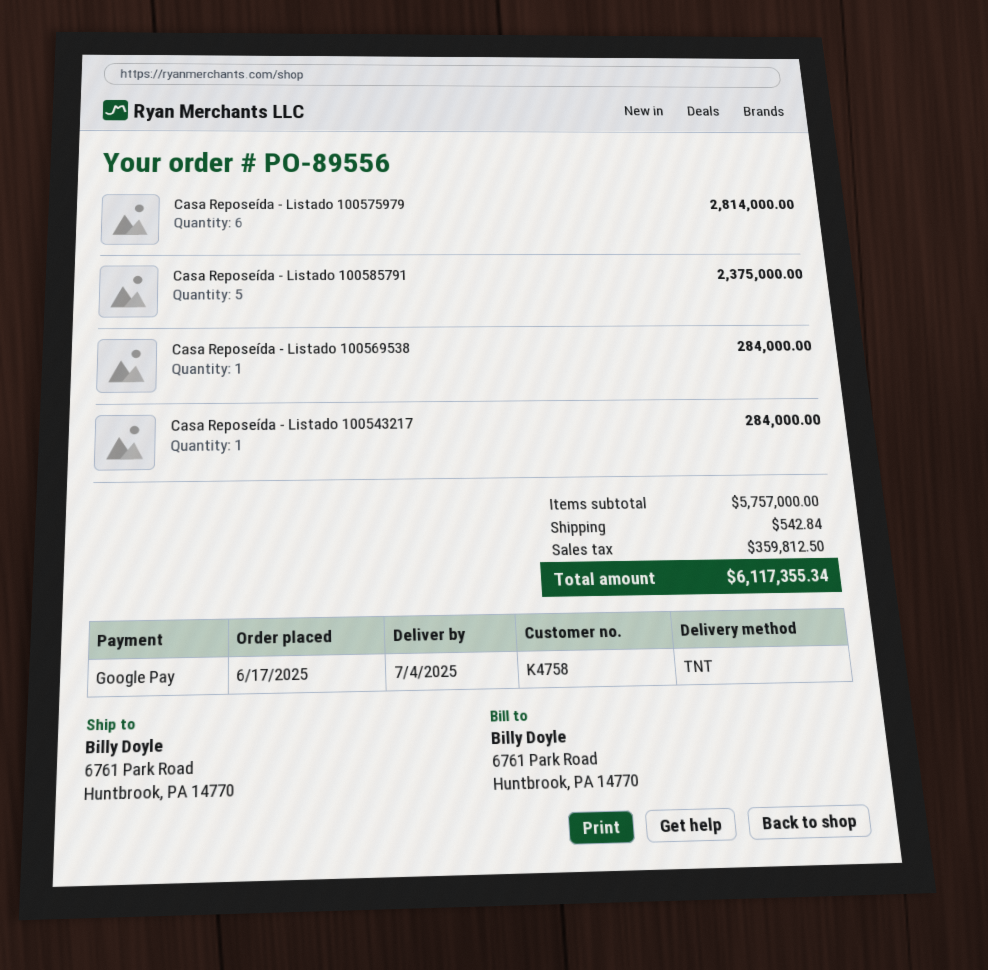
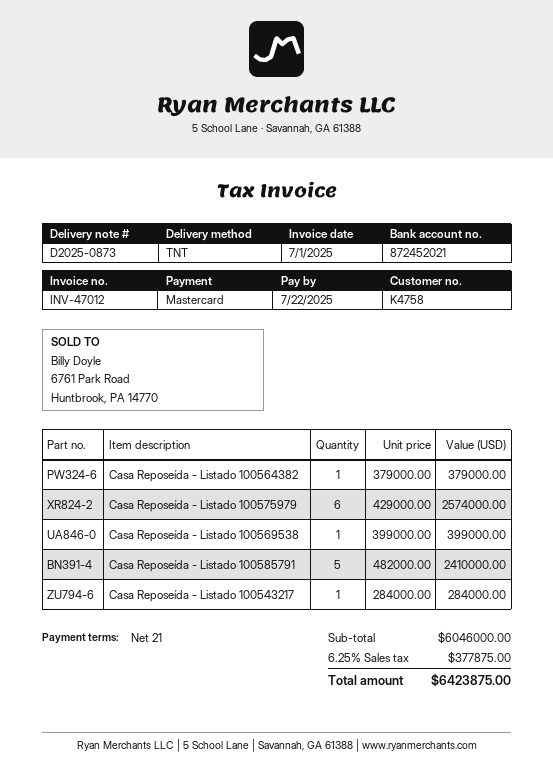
payment method: Google Pay -> Mastercard
Casa Reposeída - Listado 100575979: 6 for 2814000.00 -> 6 for 2574000.00
Casa Reposeída - Listado 100585791: 5 for 2375000.00 -> 5 for 2410000.00
Casa Reposeída - Listado 100569538: 1 for 284000.00 -> 1 for 399000.00
Casa Reposeída - Listado 100564382: none -> 1 for 379000.00
subtotal: 5757000.00 -> 6046000.00
shipping: 542.84 -> none
tax: 359812.50 -> 377875.00
total: 6117355.34 -> 6423875.00

